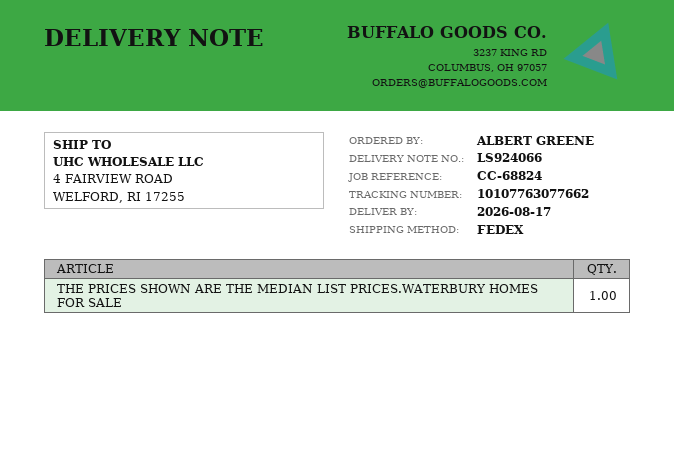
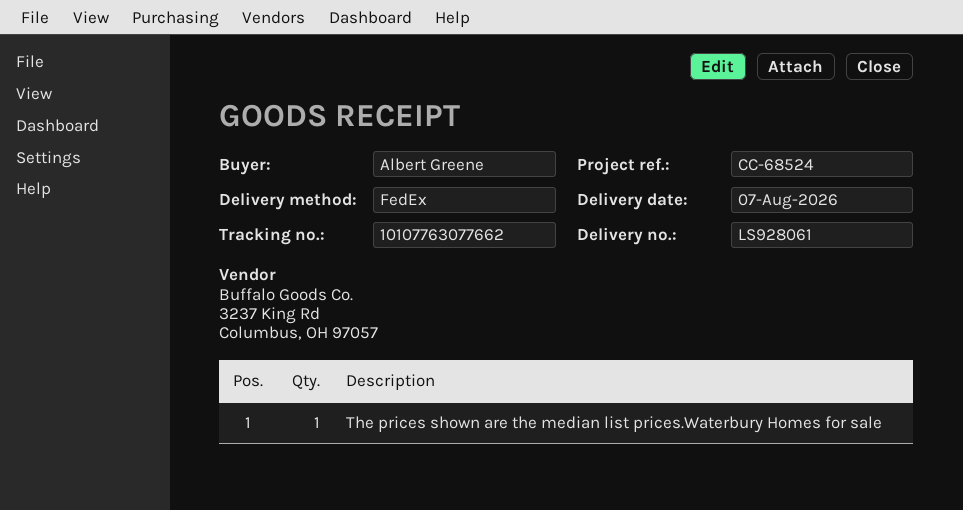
delivery note number: LS924066 -> LS928061
delivery date: 2026-08-17 -> 2026-08-07
reference: CC-68824 -> CC-68524

